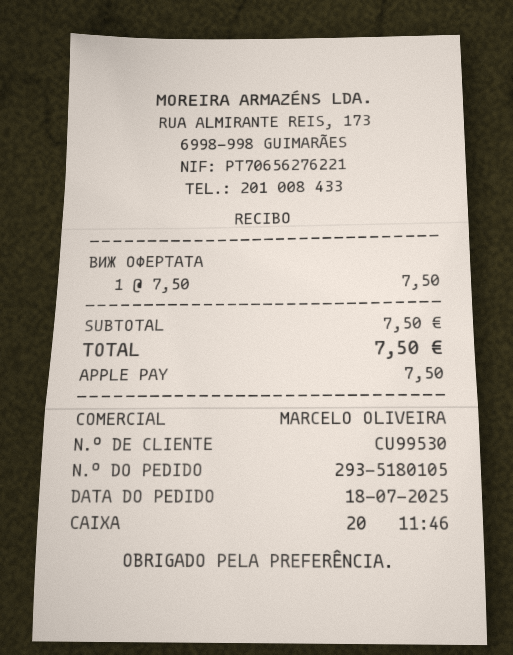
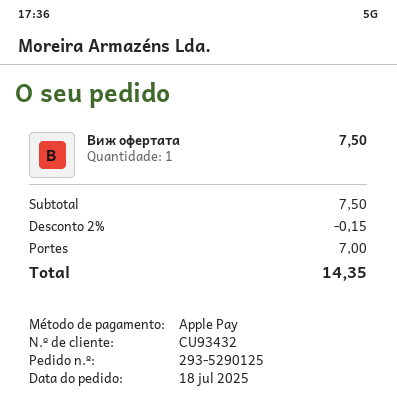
order number: 293-5180105 -> 293-5290125
customer number: CU99530 -> CU93432
discount: none -> 2% = 0.15
shipping: none -> 7.00
total: 7.50 -> 14.35

